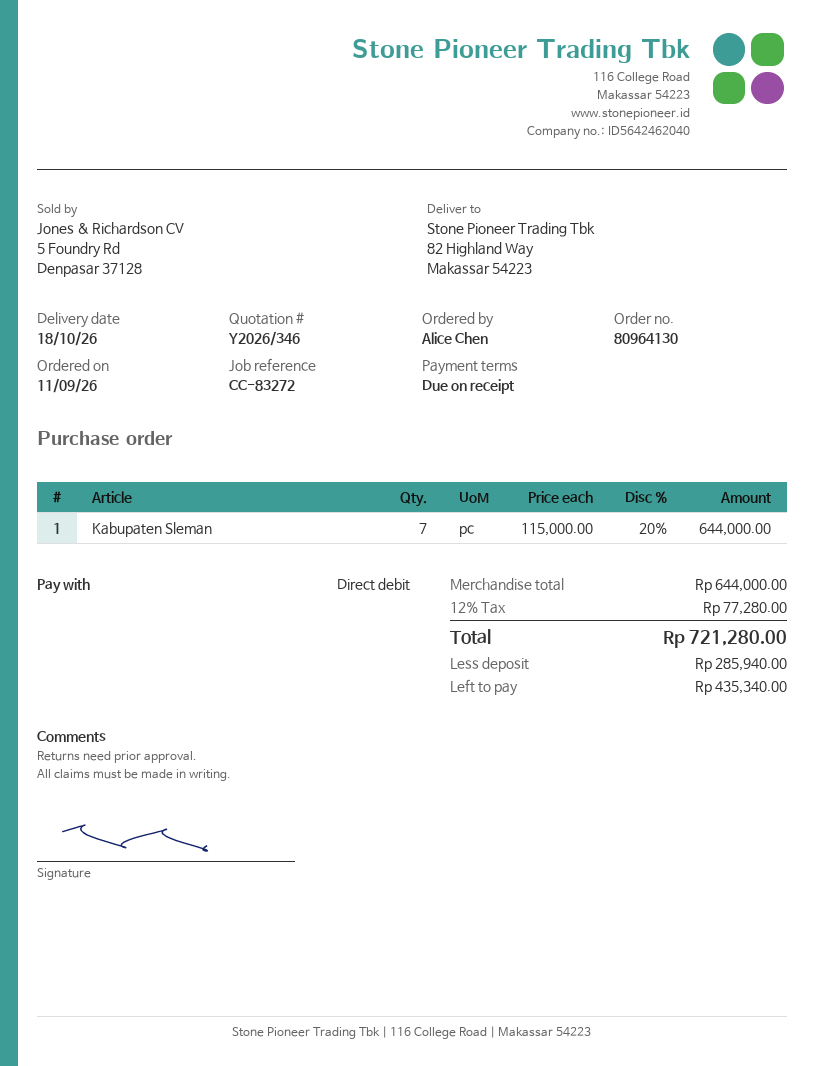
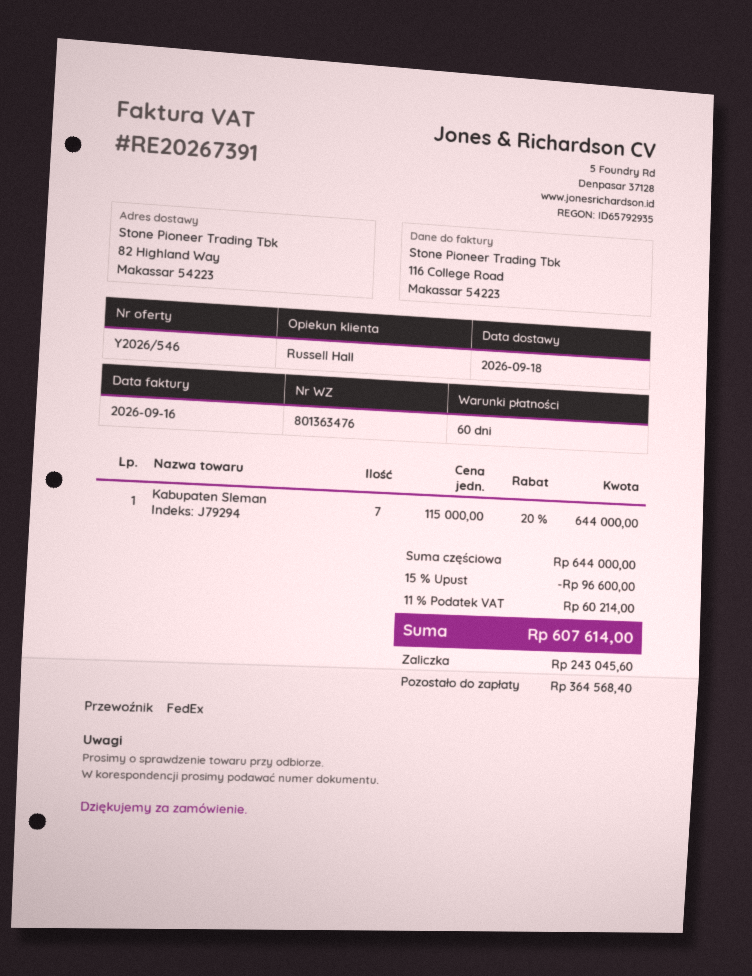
quote number: Y2026/346 -> Y2026/546
delivery date: 2026-10-18 -> 2026-09-18
payment terms: on receipt -> 60 days
discount: none -> 15% = 96600.00
tax: 12% = 77280.00 -> 11% = 60214.00
total: 721280.00 -> 607614.00
deposit: 285940.00 -> 243045.60
balance: 435340.00 -> 364568.40

